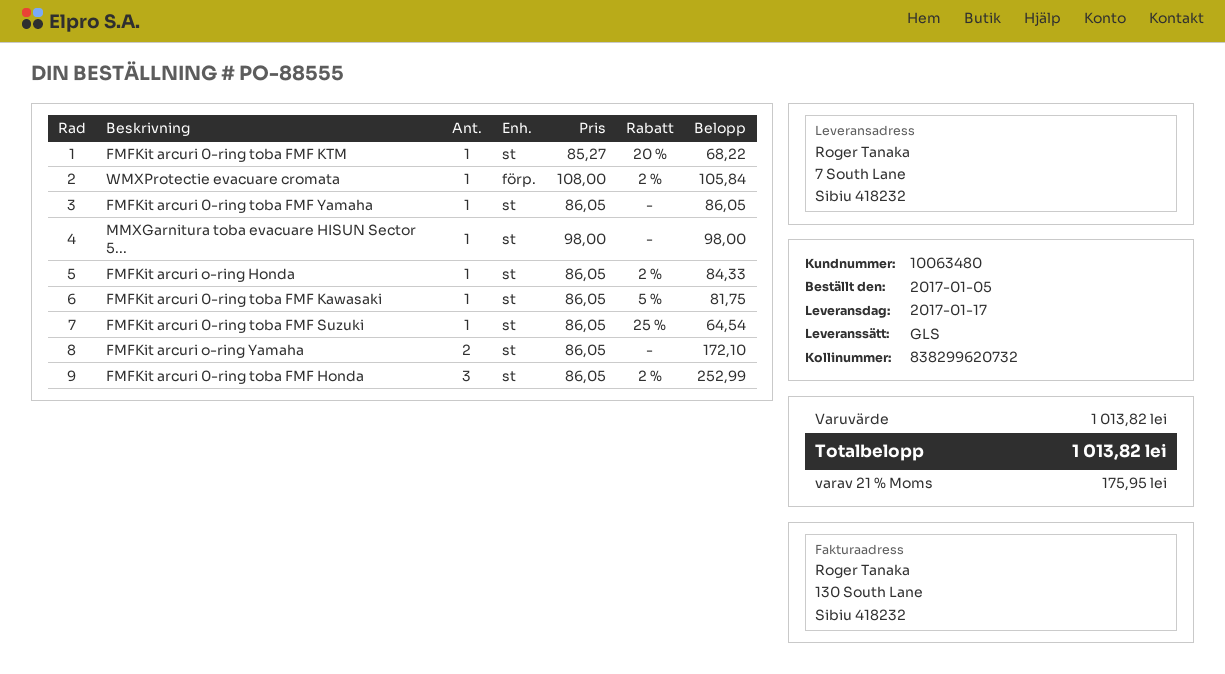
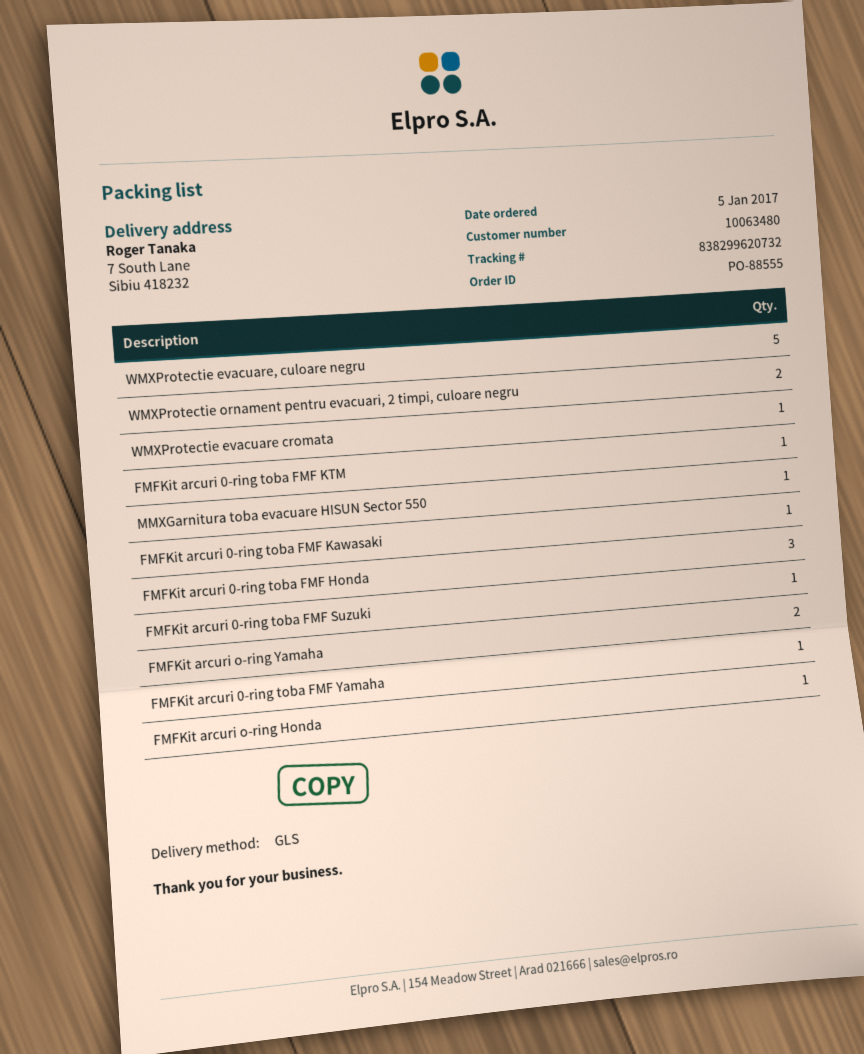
WMXProtectie evacuare, culoare negru: none -> 5
WMXProtectie ornament pentru evacuari, 2 timpi, culoare negru: none -> 2

